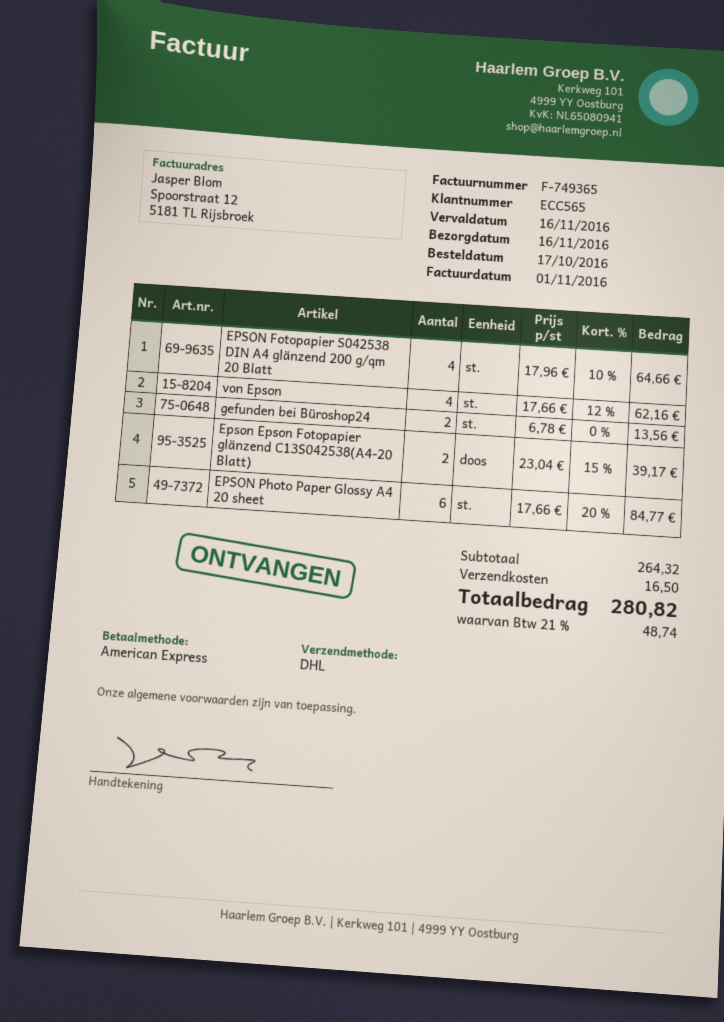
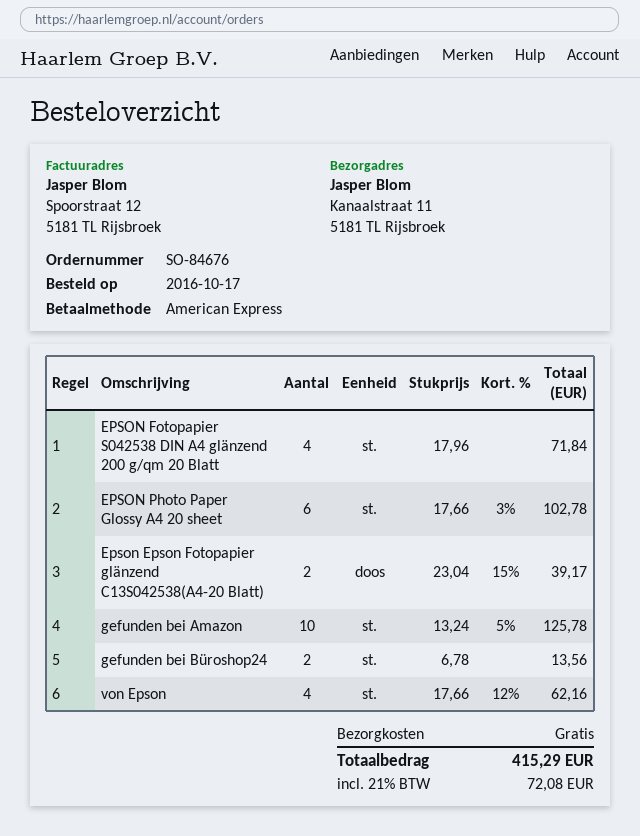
EPSON Fotopapier S042538 DIN A4 glänzend 200 g/qm 20 Blatt: 4 x 17.96 - 10% = 64.66 -> 4 x 17.96 = 71.84
EPSON Photo Paper Glossy A4 20 sheet: 6 x 17.66 - 20% = 84.77 -> 6 x 17.66 - 3% = 102.78
gefunden bei Amazon: none -> 10 x 13.24 - 5% = 125.78
shipping: 16.50 -> 0.00
tax: 21% = 48.74 -> 21% = 72.08
total: 280.82 -> 415.29

